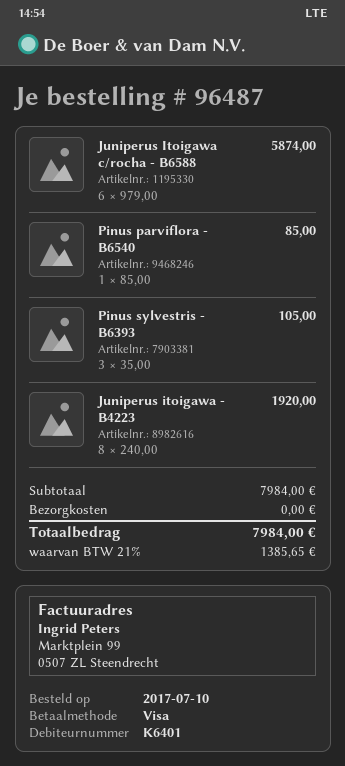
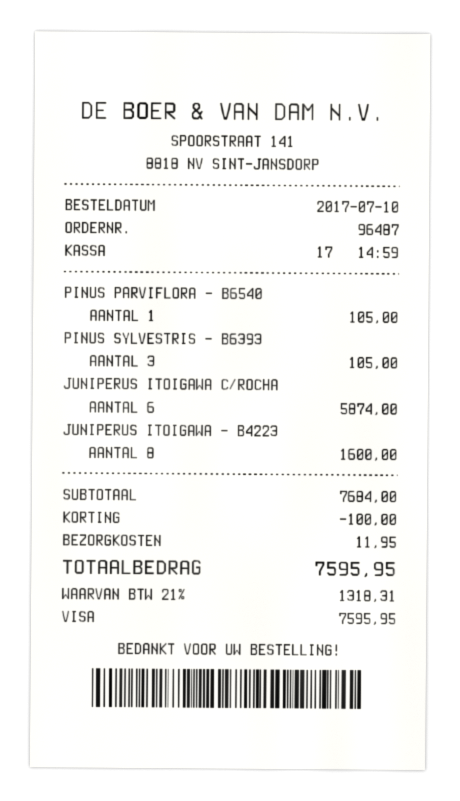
Pinus parviflora - B6540: 1 for 85.00 -> 1 for 105.00
Juniperus itoigawa - B4223: 8 for 1920.00 -> 8 for 1600.00
subtotal: 7984.00 -> 7684.00
discount: none -> 100.00
shipping: 0.00 -> 11.95
tax: 21% = 1385.65 -> 21% = 1318.31
total: 7984.00 -> 7595.95

